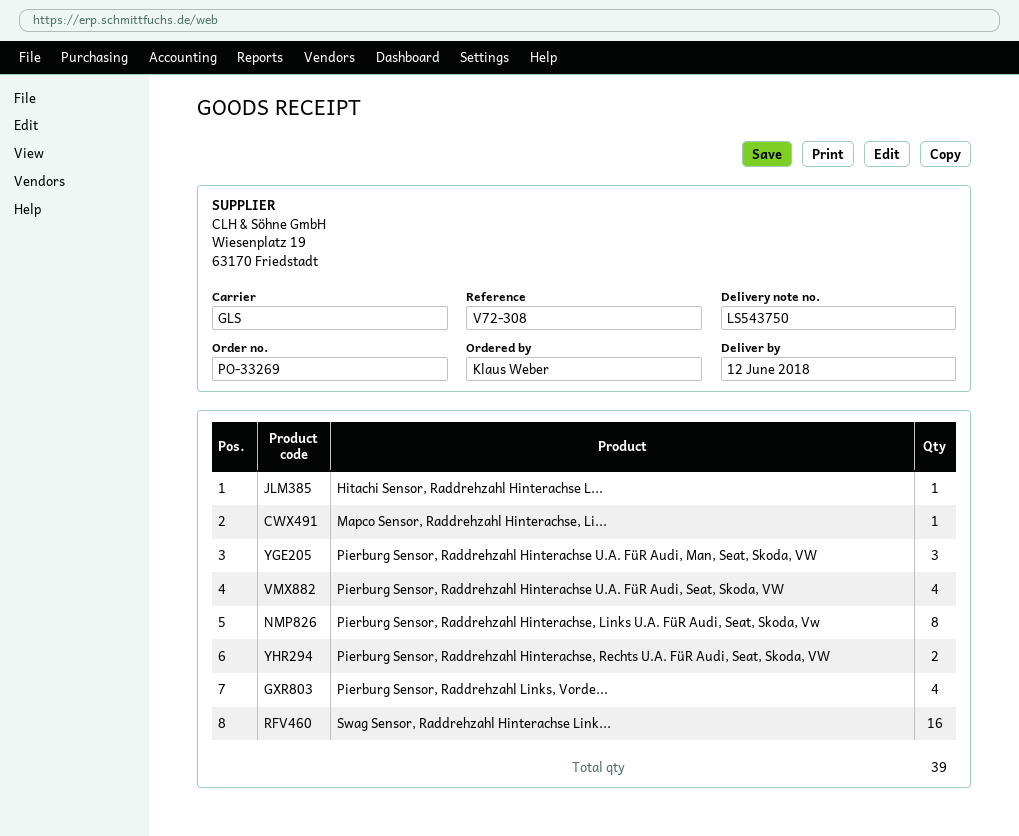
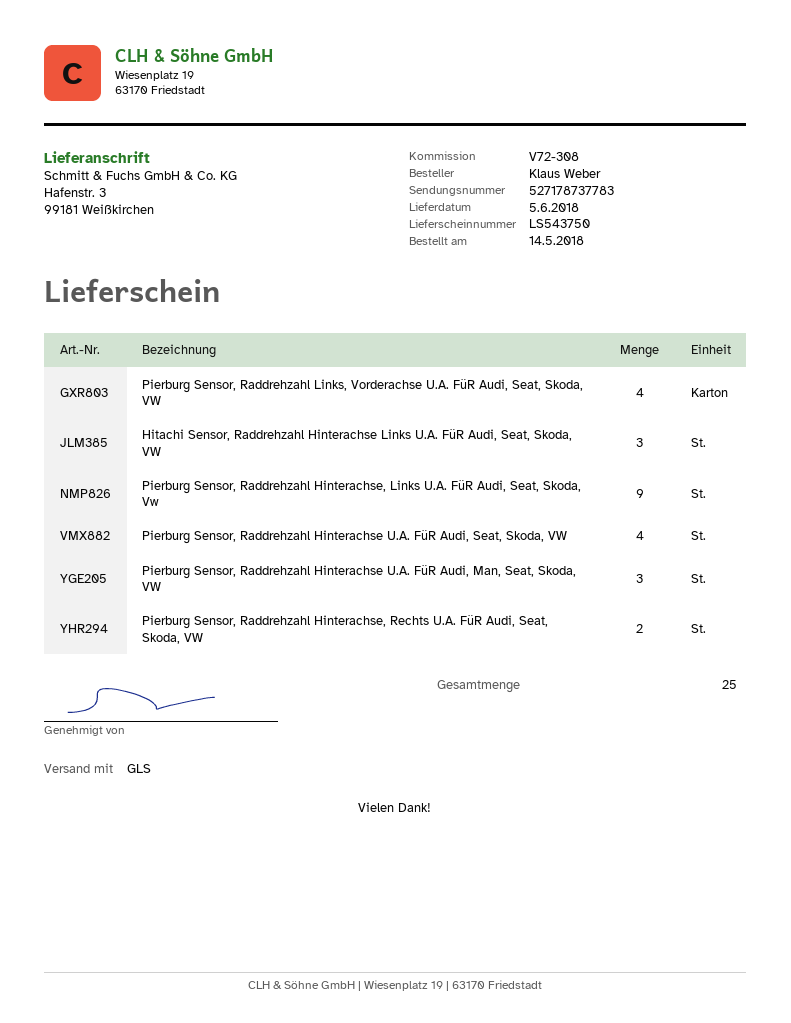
delivery date: 2018-06-12 -> 2018-06-05
Hitachi Sensor, Raddrehzahl Hinterachse L...: 1 -> 3
Mapco Sensor, Raddrehzahl Hinterachse, Li...: 1 -> none
Pierburg Sensor, Raddrehzahl Hinterachse, Links U.A. FüR Audi, Seat, Skoda, Vw: 8 -> 9
Swag Sensor, Raddrehzahl Hinterachse Link...: 16 -> none
total quantity: 39 -> 25

